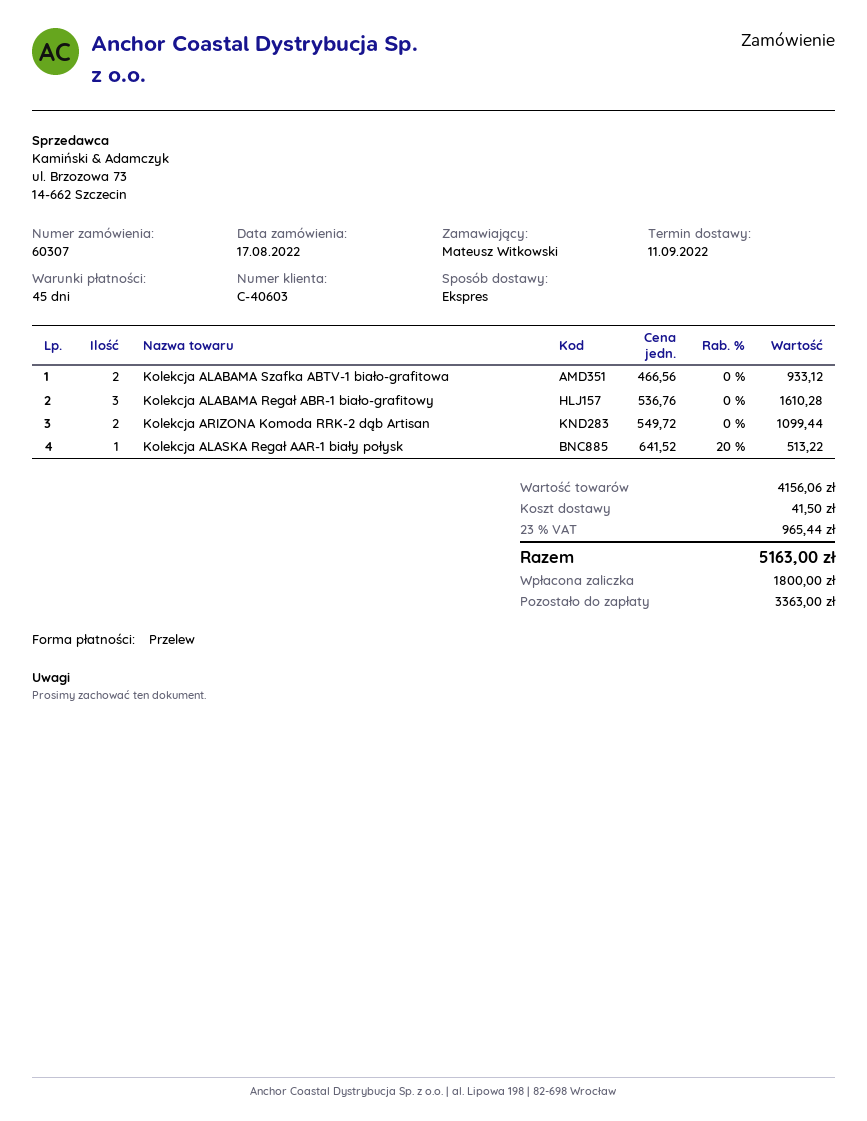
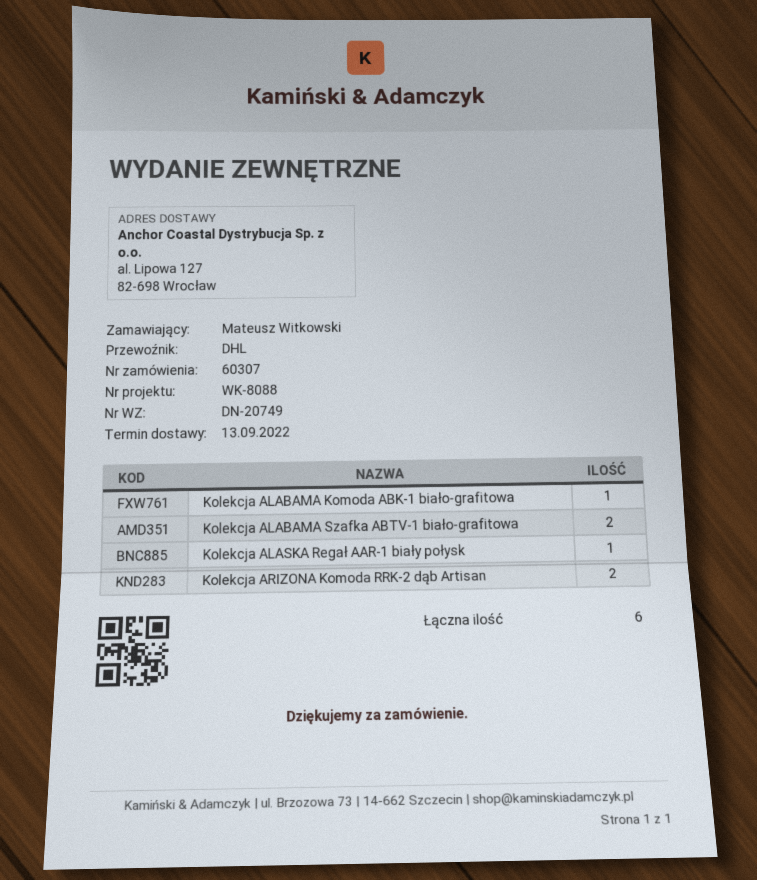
delivery date: 2022-09-11 -> 2022-09-13
shipping method: express -> DHL
Kolekcja ALABAMA Regał ABR-1 biało-grafitowy: 3 -> none
Kolekcja ALABAMA Komoda ABK-1 biało-grafitowa: none -> 1

